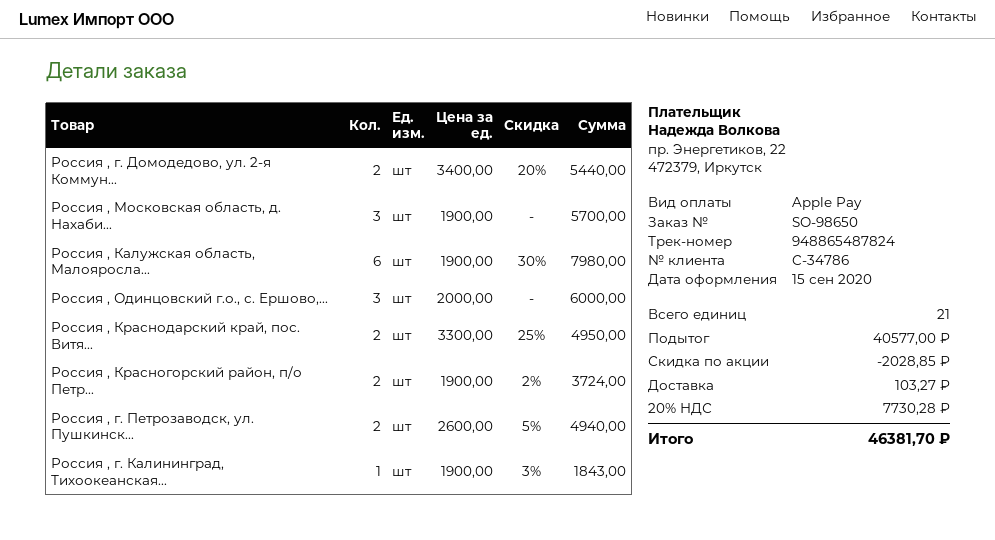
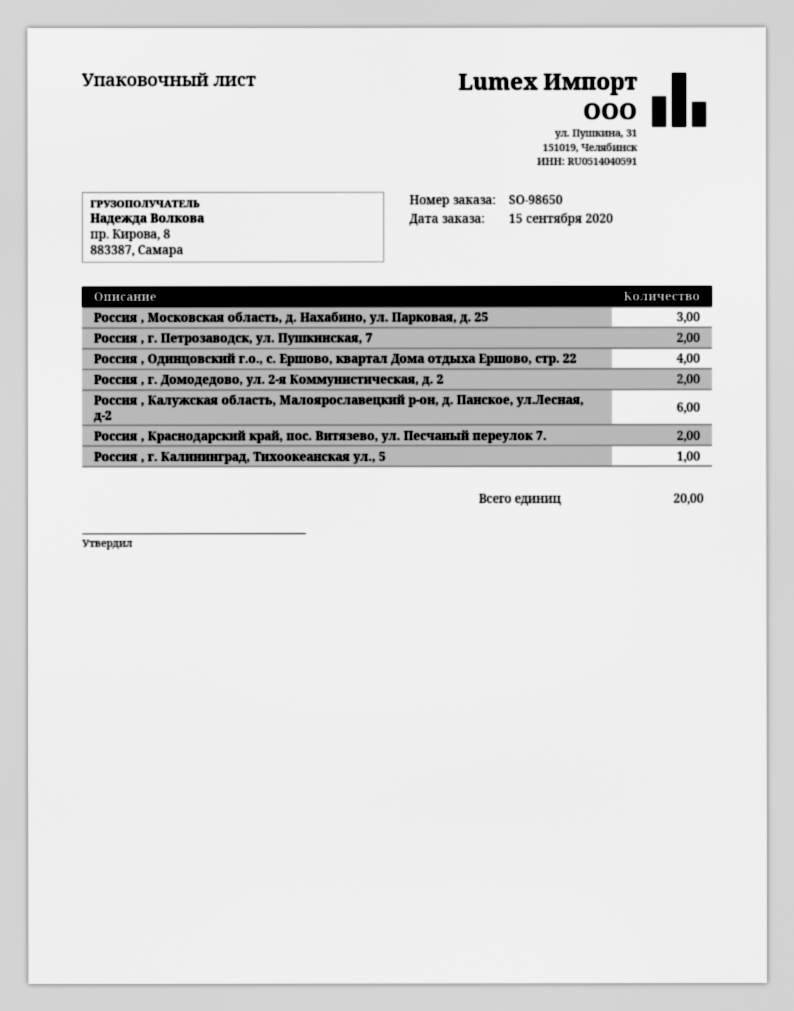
Россия , Одинцовский г.о., с. Ершово,...: 3 -> 4
Россия , Красногорский район, п/о Петр...: 2 -> none
total quantity: 21 -> 20

